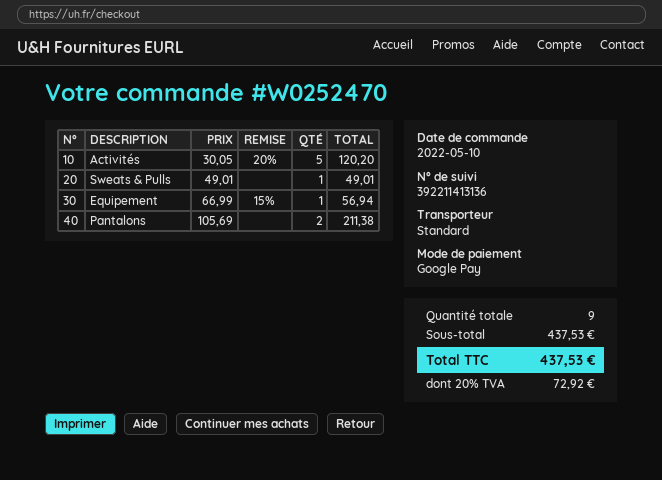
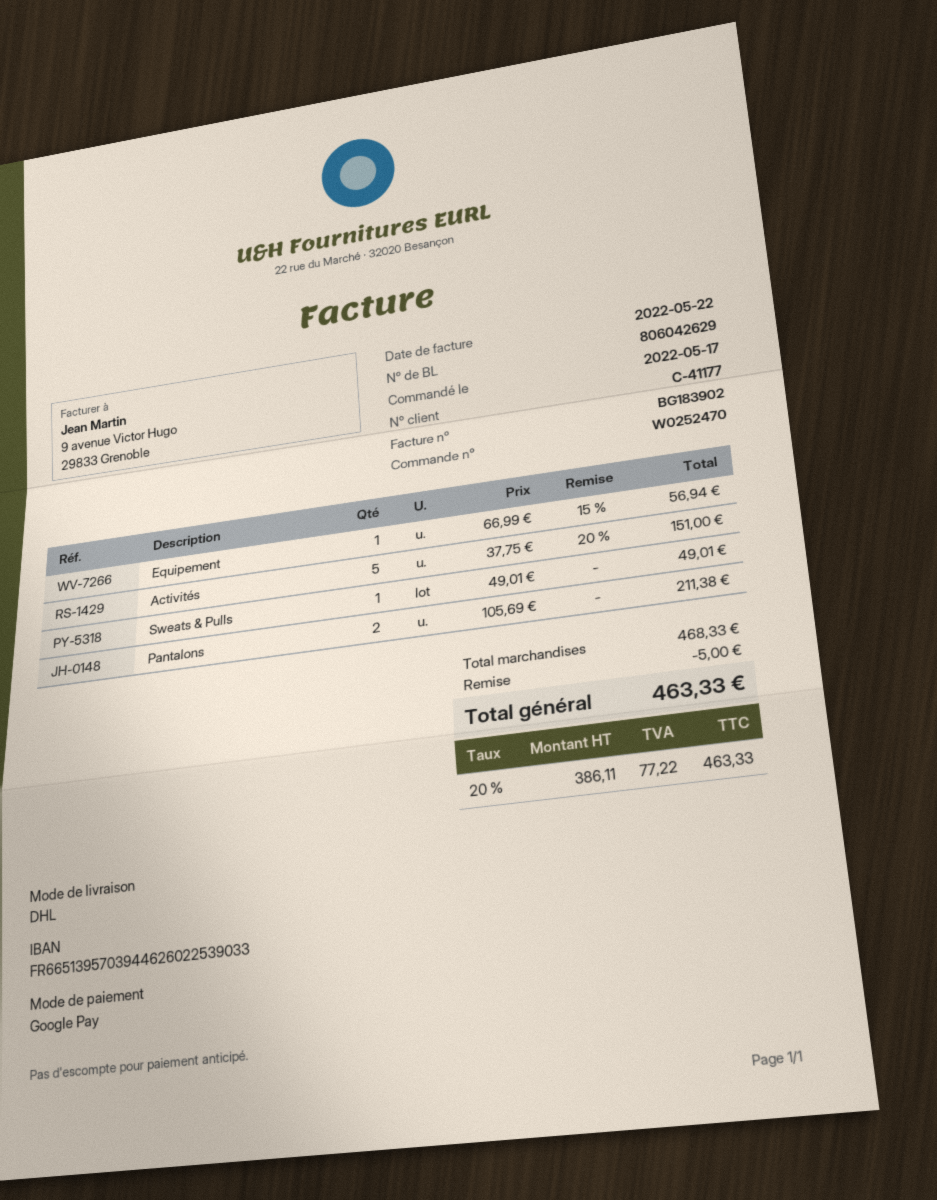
order date: 2022-05-10 -> 2022-05-17
shipping method: standard -> DHL
Activités: 5 x 30.05 - 20% = 120.20 -> 5 x 37.75 - 20% = 151.00
subtotal: 437.53 -> 468.33
discount: none -> 5.00
tax: 20% = 72.92 -> 20% = 77.22
total: 437.53 -> 463.33

